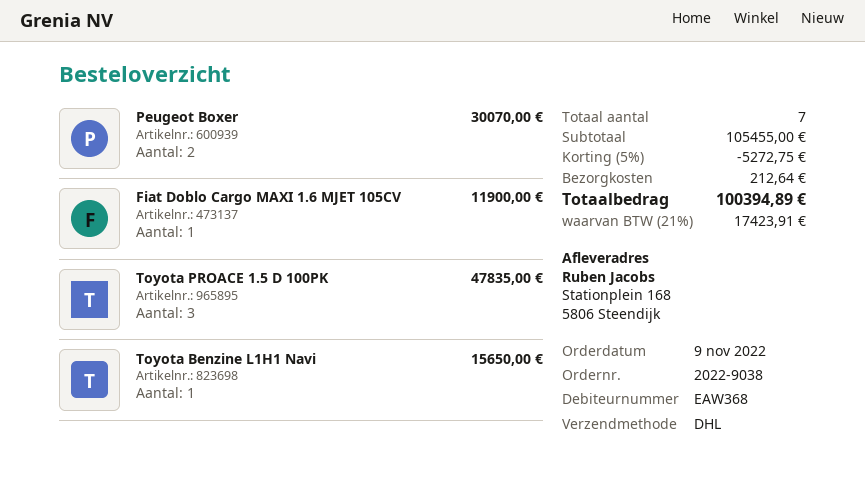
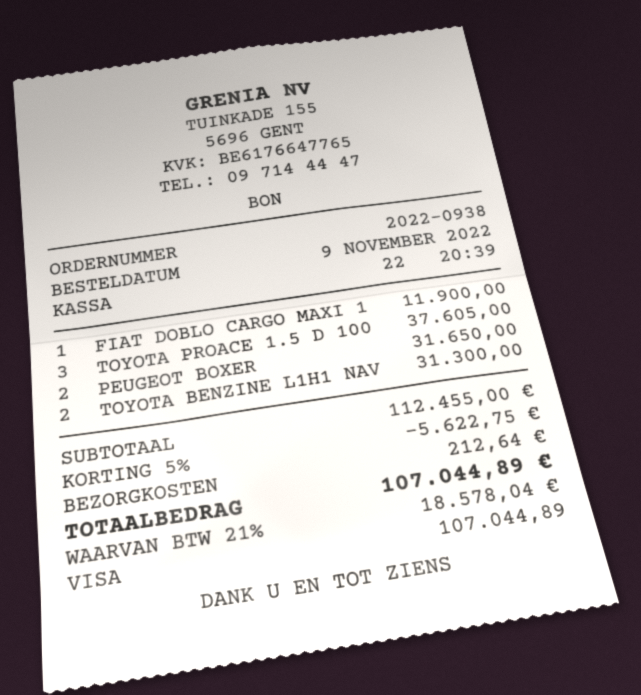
order number: 2022-9038 -> 2022-0938
Peugeot Boxer: 2 for 30070.00 -> 2 for 31650.00
Toyota PROACE 1.5 D 100PK: 3 for 47835.00 -> 3 for 37605.00
Toyota Benzine L1H1 Navi: 1 for 15650.00 -> 2 for 31300.00
subtotal: 105455.00 -> 112455.00
discount: 5% = 5272.75 -> 5% = 5622.75
tax: 21% = 17423.91 -> 21% = 18578.04
total: 100394.89 -> 107044.89

